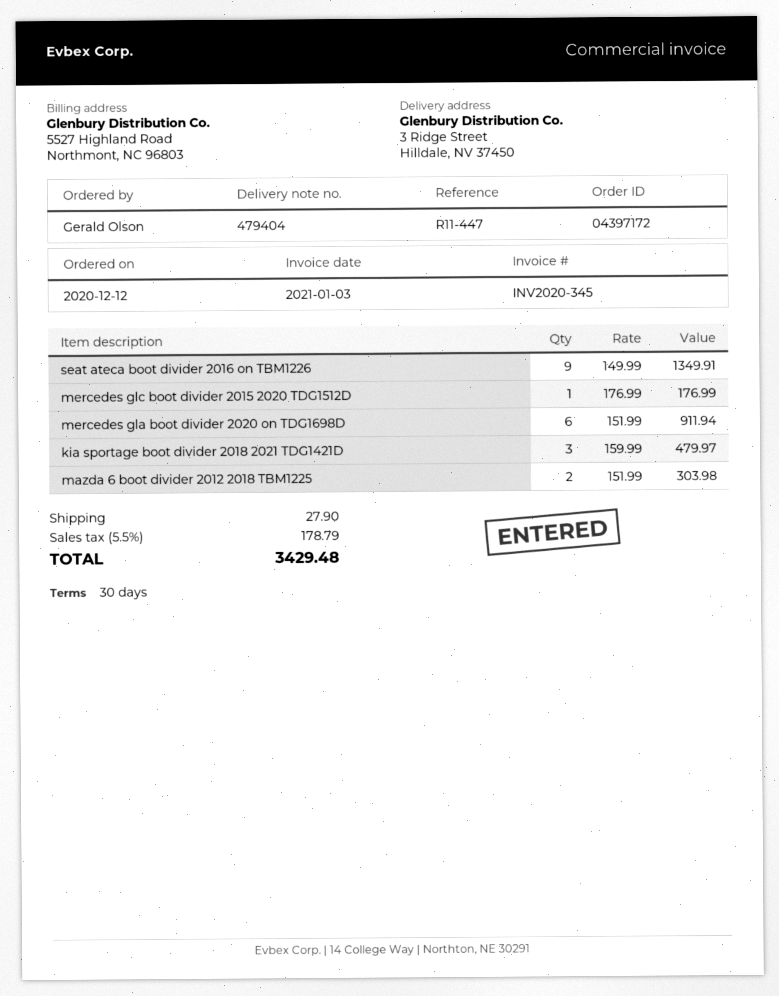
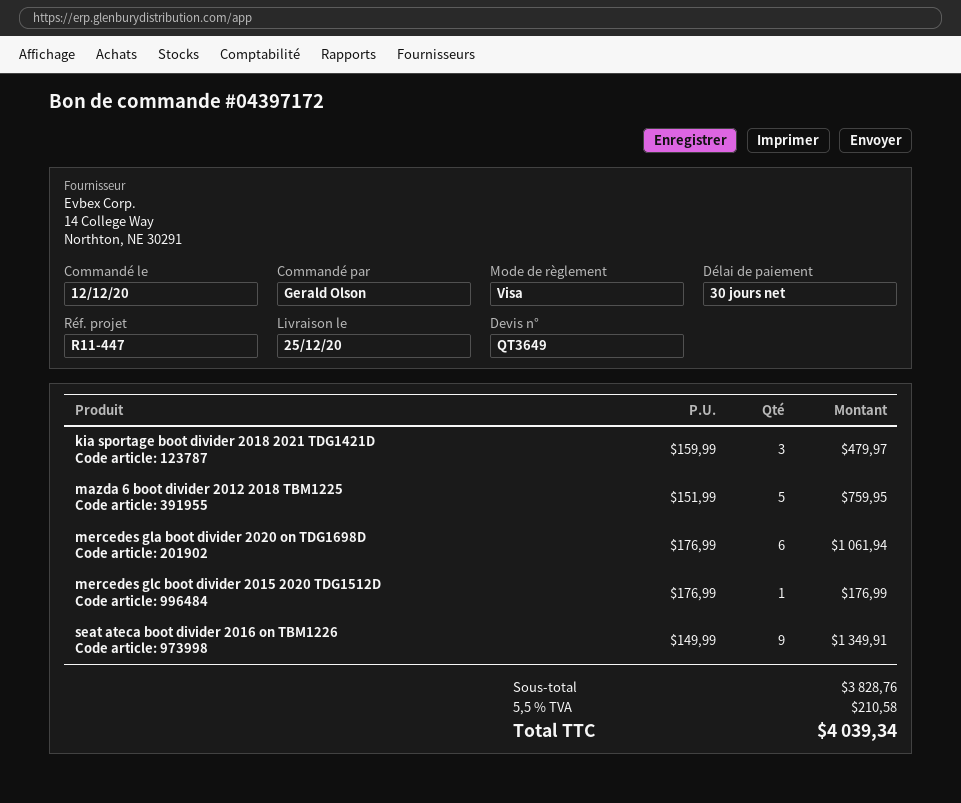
mercedes gla boot divider 2020 on TDG1698D: 6 x 151.99 = 911.94 -> 6 x 176.99 = 1061.94
mazda 6 boot divider 2012 2018 TBM1225: 2 x 151.99 = 303.98 -> 5 x 151.99 = 759.95
shipping: 27.90 -> none
tax: 5.5% = 178.79 -> 5.5% = 210.58
total: 3429.48 -> 4039.34

